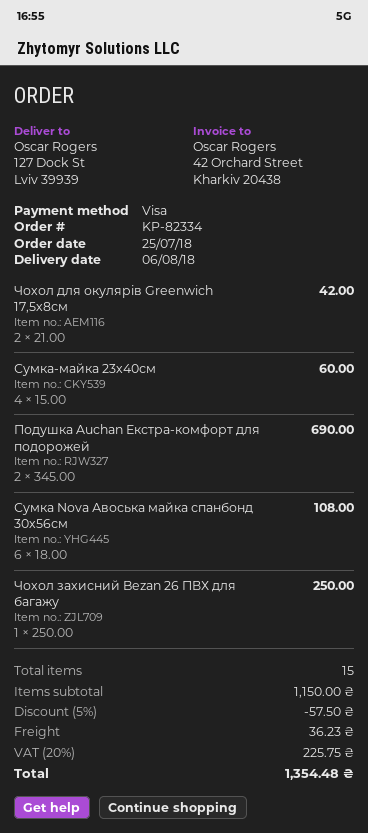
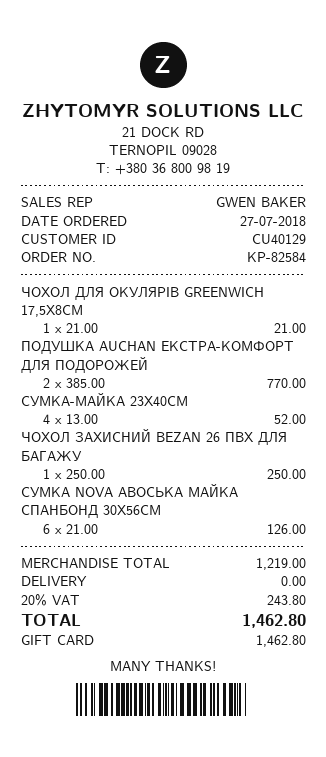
order number: KP-82334 -> KP-82584
order date: 2018-07-25 -> 2018-07-27
payment method: Visa -> gift card
Чохол для окулярів Greenwich 17,5х8см: 2 x 21.00 = 42.00 -> 1 x 21.00 = 21.00
Сумка-майка 23х40см: 4 x 15.00 = 60.00 -> 4 x 13.00 = 52.00
Подушка Auchan Екстра-комфорт для подорожей: 2 x 345.00 = 690.00 -> 2 x 385.00 = 770.00
Сумка Nova Авоська майка спанбонд 30х56см: 6 x 18.00 = 108.00 -> 6 x 21.00 = 126.00
subtotal: 1150.00 -> 1219.00
discount: 5% = 57.50 -> none
shipping: 36.23 -> 0.00
tax: 20% = 225.75 -> 20% = 243.80
total: 1354.48 -> 1462.80

